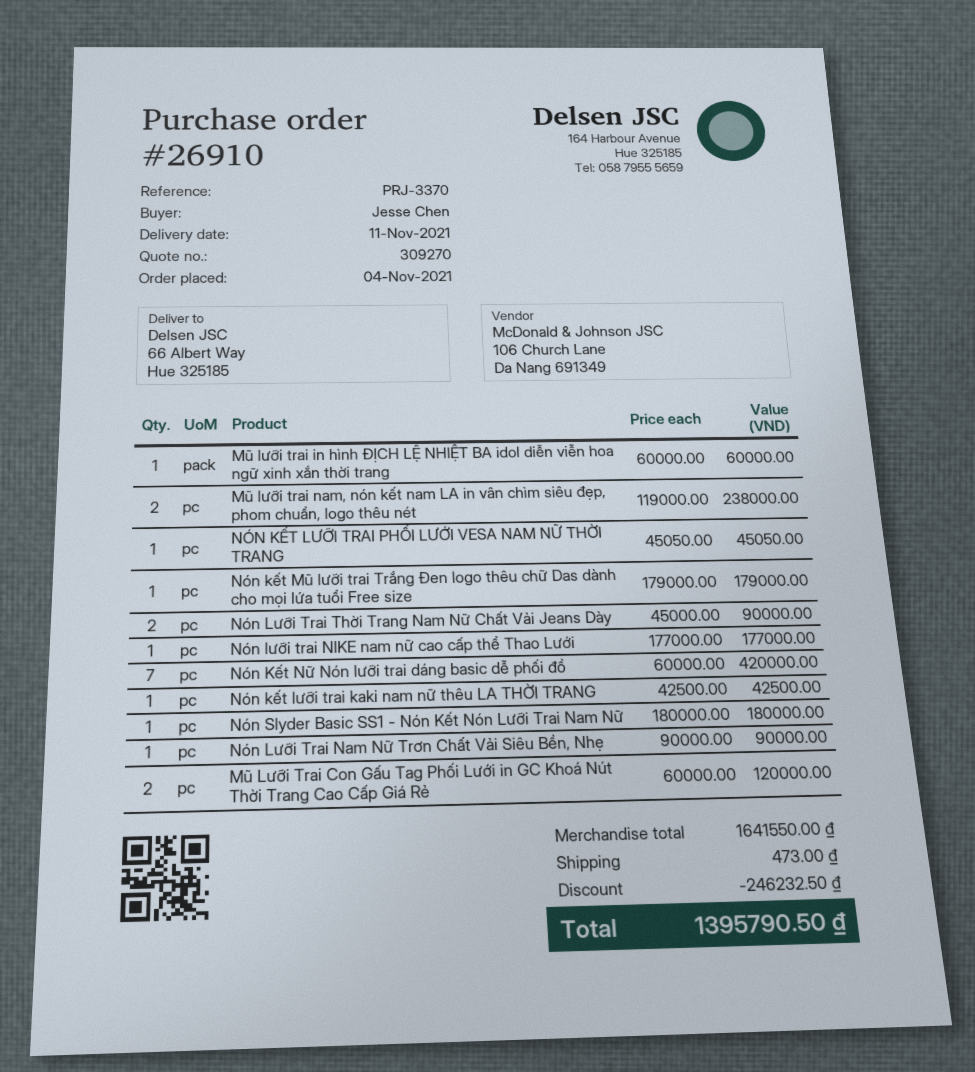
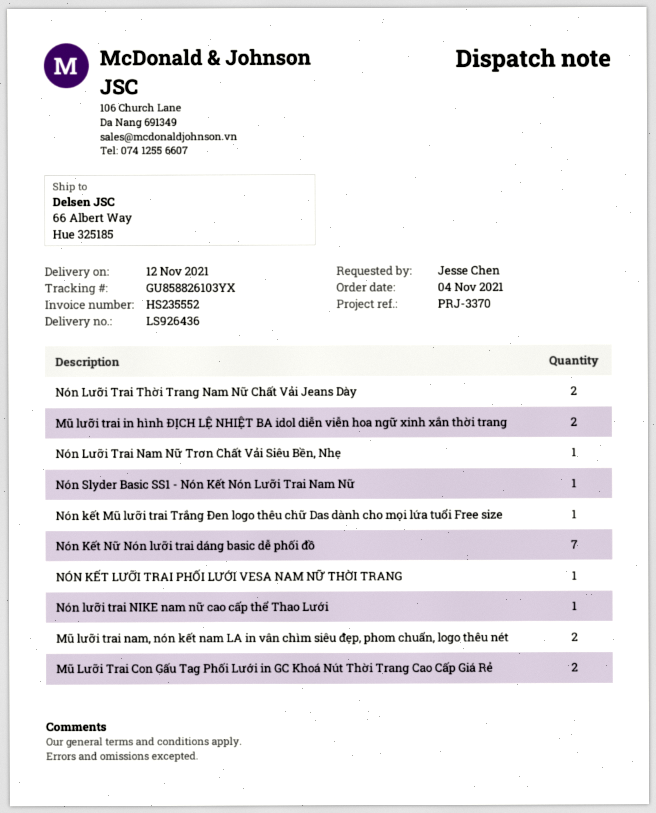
delivery date: 2021-11-11 -> 2021-11-12
Mũ lưỡi trai in hình ĐỊCH LỆ NHIỆT BA idol diễn viễn hoa ngữ xinh xắn thời trang: 1 -> 2
Nón kết lưỡi trai kaki nam nữ thêu LA THỜI TRANG: 1 -> none

